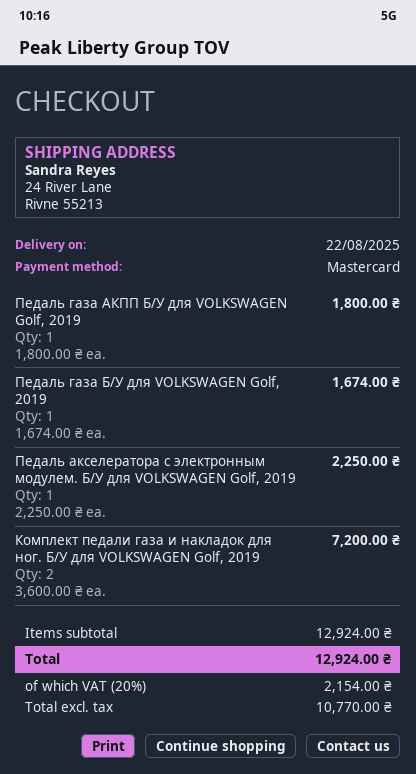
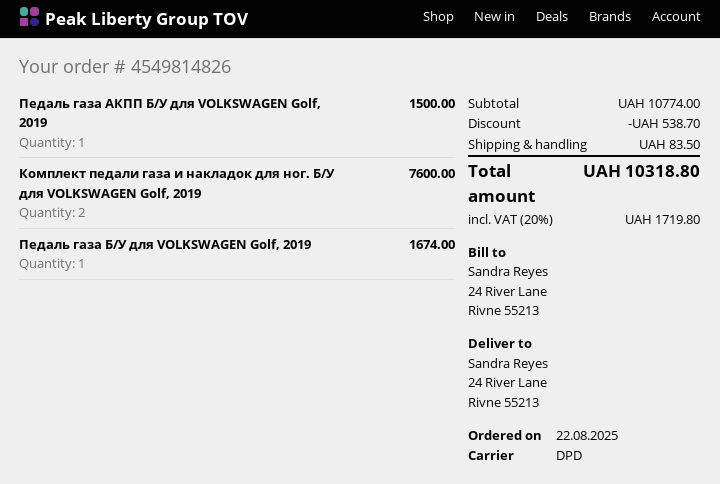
Педаль газа АКПП Б/У для VOLKSWAGEN Golf, 2019: 1 for 1800.00 -> 1 for 1500.00
Педаль акселератора с электронным модулем. Б/У для VOLKSWAGEN Golf, 2019: 1 for 2250.00 -> none
Комплект педали газа и накладок для ног. Б/У для VOLKSWAGEN Golf, 2019: 2 for 7200.00 -> 2 for 7600.00
subtotal: 12924.00 -> 10774.00
discount: none -> 538.70
shipping: none -> 83.50
tax: 20% = 2154.00 -> 20% = 1719.80
total: 12924.00 -> 10318.80

